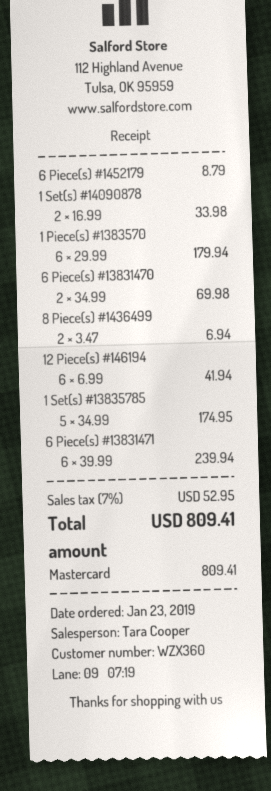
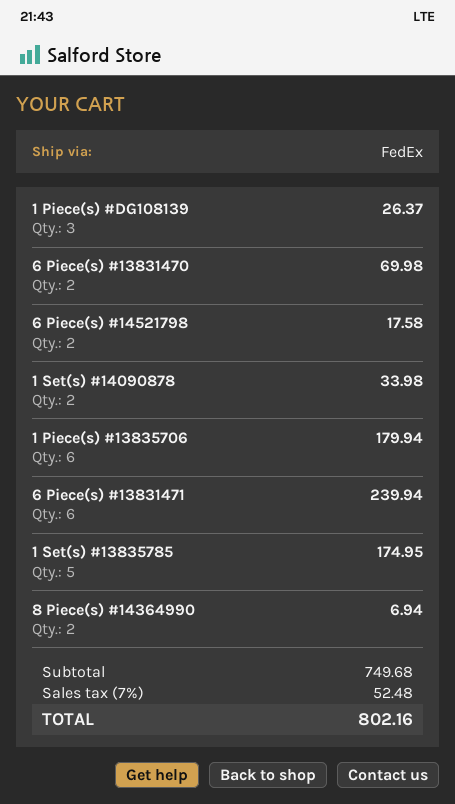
6 Piece(s) #1452179: 1 for 8.79 -> 2 for 17.58
12 Piece(s) #146194: 6 for 41.94 -> none
1 Piece(s) #DG108139: none -> 3 for 26.37
tax: 7% = 52.95 -> 7% = 52.48
total: 809.41 -> 802.16

